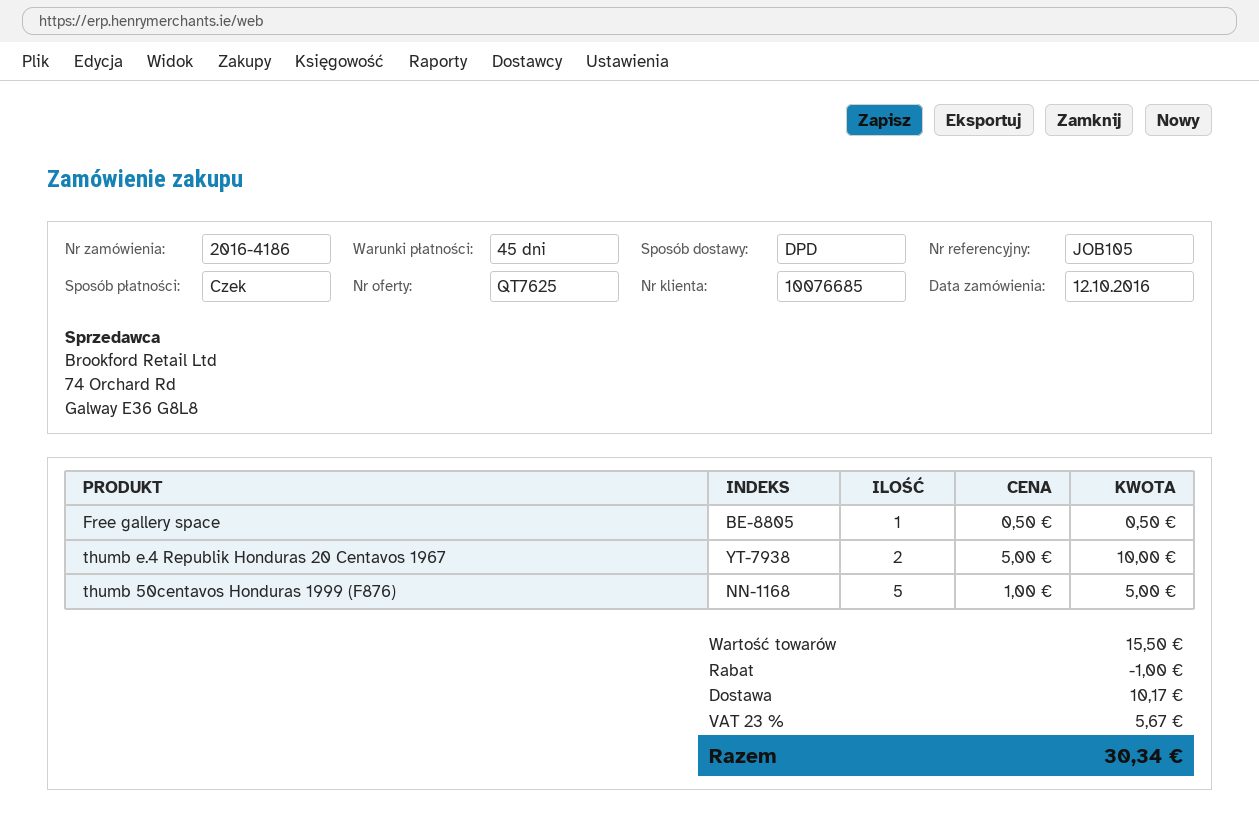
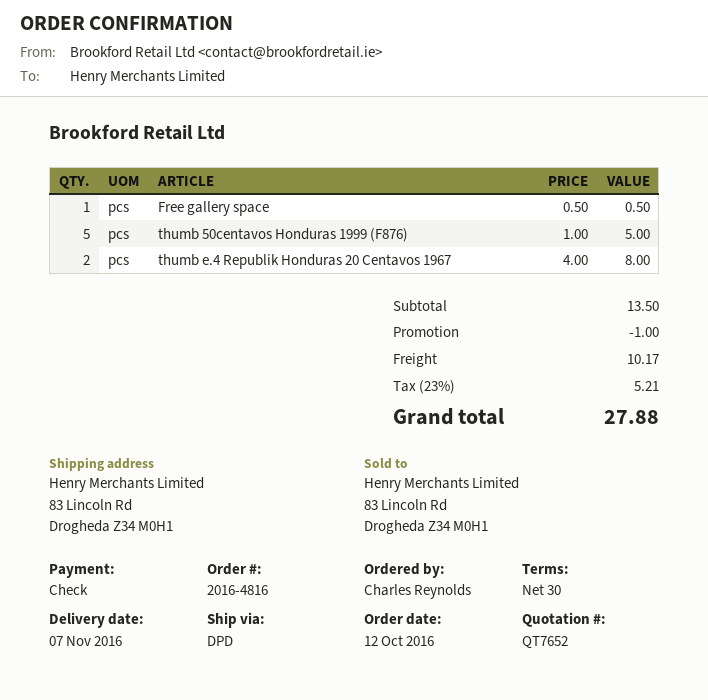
quote number: QT7625 -> QT7652
order number: 2016-4186 -> 2016-4816
payment terms: 45 days -> 30 days
thumb e.4 Republik Honduras 20 Centavos 1967: 2 x 5.00 = 10.00 -> 2 x 4.00 = 8.00
subtotal: 15.50 -> 13.50
tax: 23% = 5.67 -> 23% = 5.21
total: 30.34 -> 27.88

